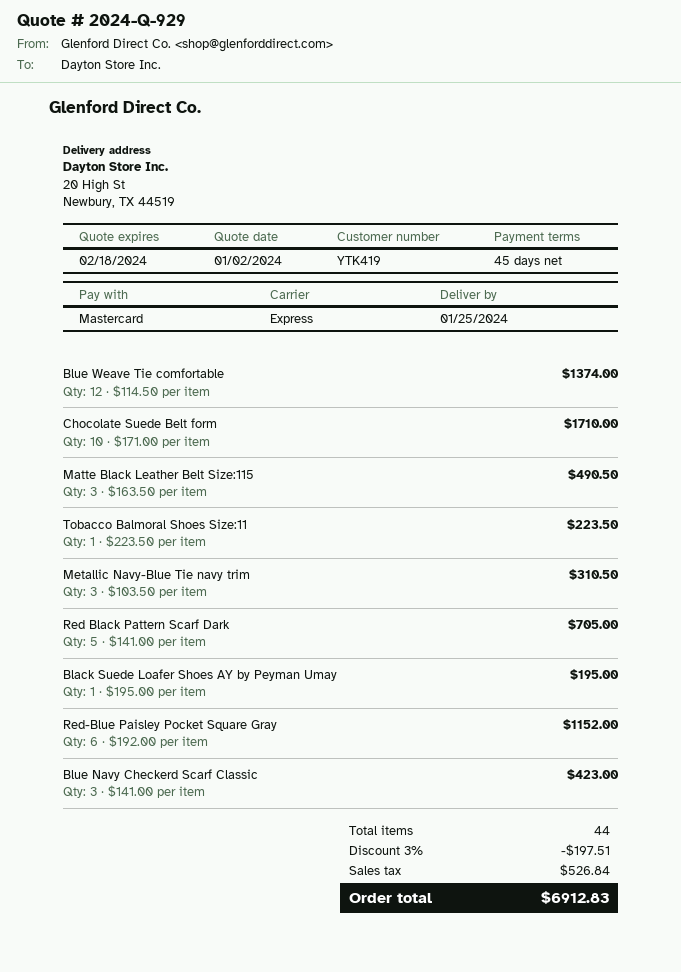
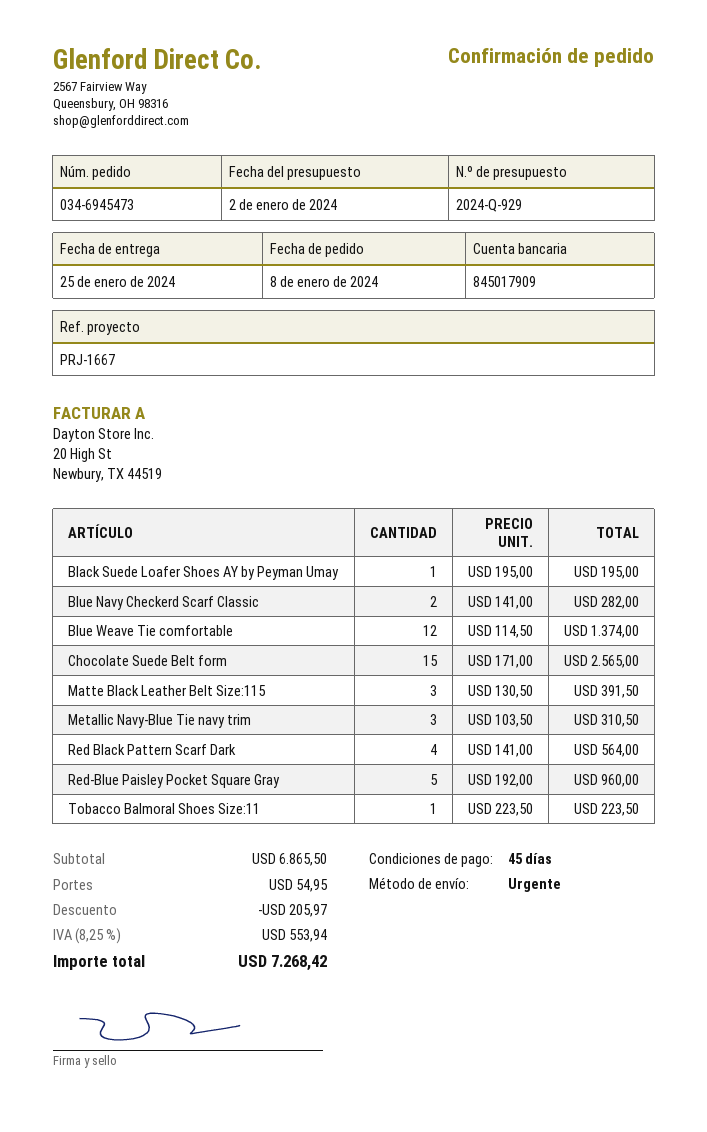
Chocolate Suede Belt form: 10 x 171.00 = 1710.00 -> 15 x 171.00 = 2565.00
Matte Black Leather Belt Size:115: 3 x 163.50 = 490.50 -> 3 x 130.50 = 391.50
Red Black Pattern Scarf Dark: 5 x 141.00 = 705.00 -> 4 x 141.00 = 564.00
Red-Blue Paisley Pocket Square Gray: 6 x 192.00 = 1152.00 -> 5 x 192.00 = 960.00
Blue Navy Checkerd Scarf Classic: 3 x 141.00 = 423.00 -> 2 x 141.00 = 282.00
discount: 197.51 -> 205.97
shipping: none -> 54.95
tax: 526.84 -> 553.94
total: 6912.83 -> 7268.42

